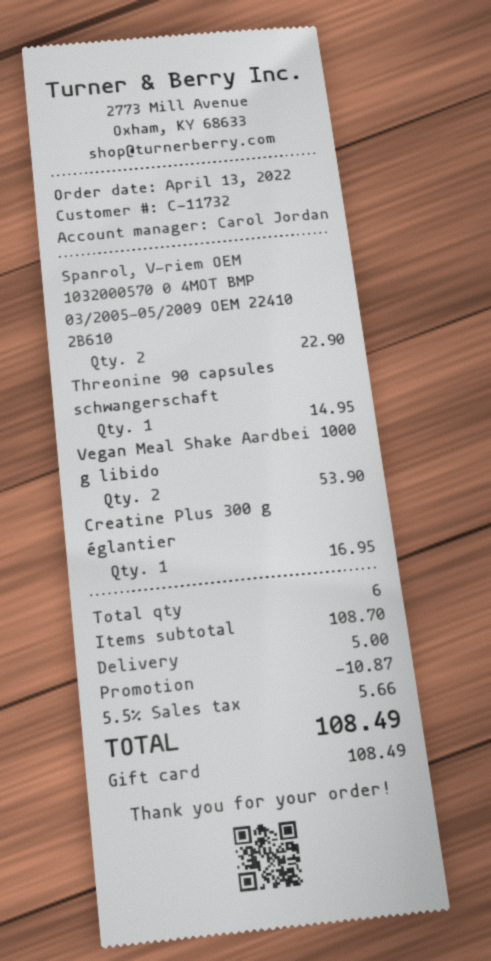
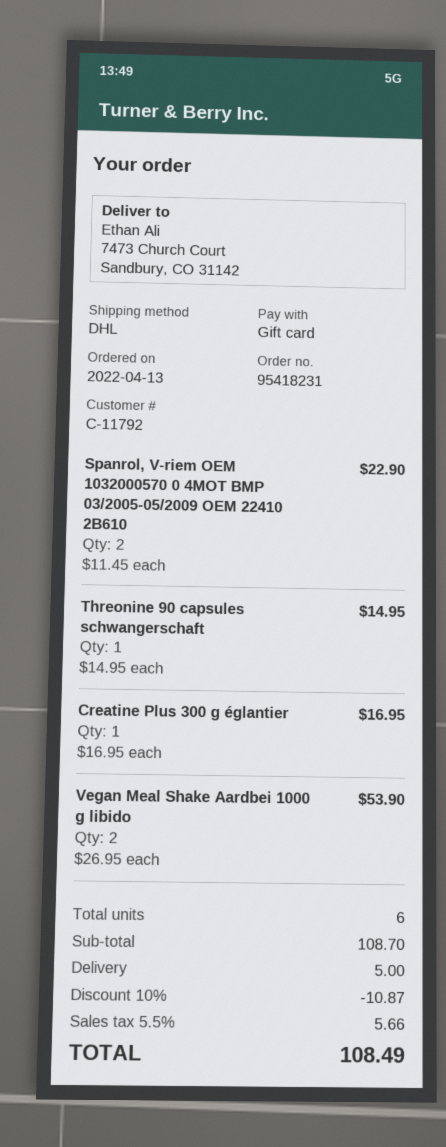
customer number: C-11732 -> C-11792

